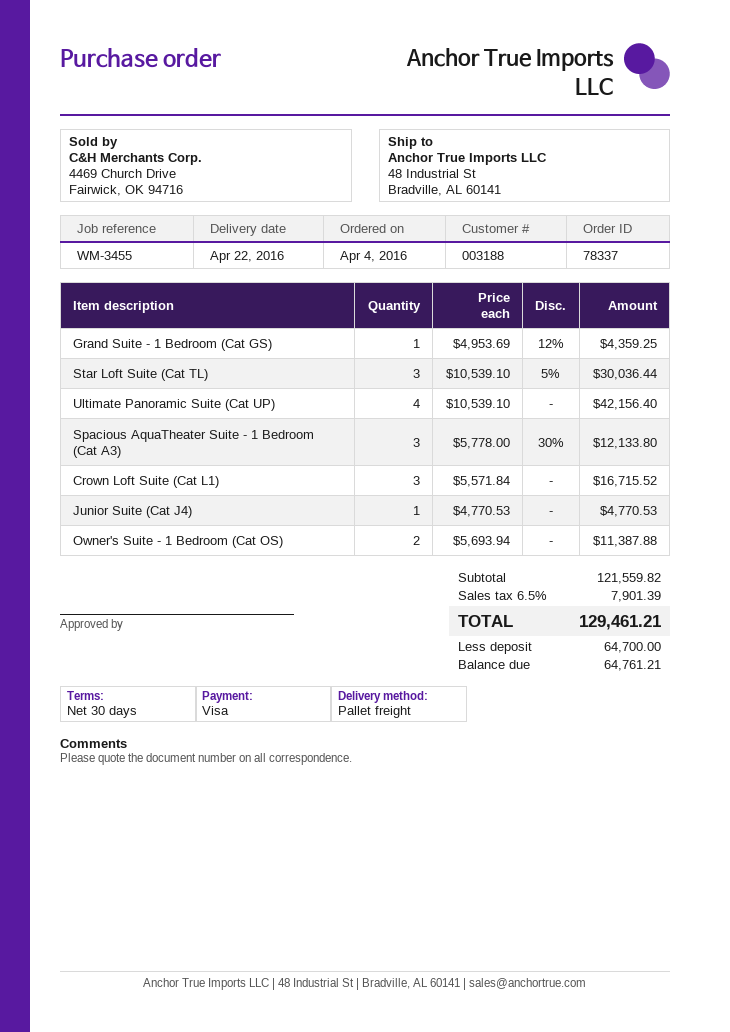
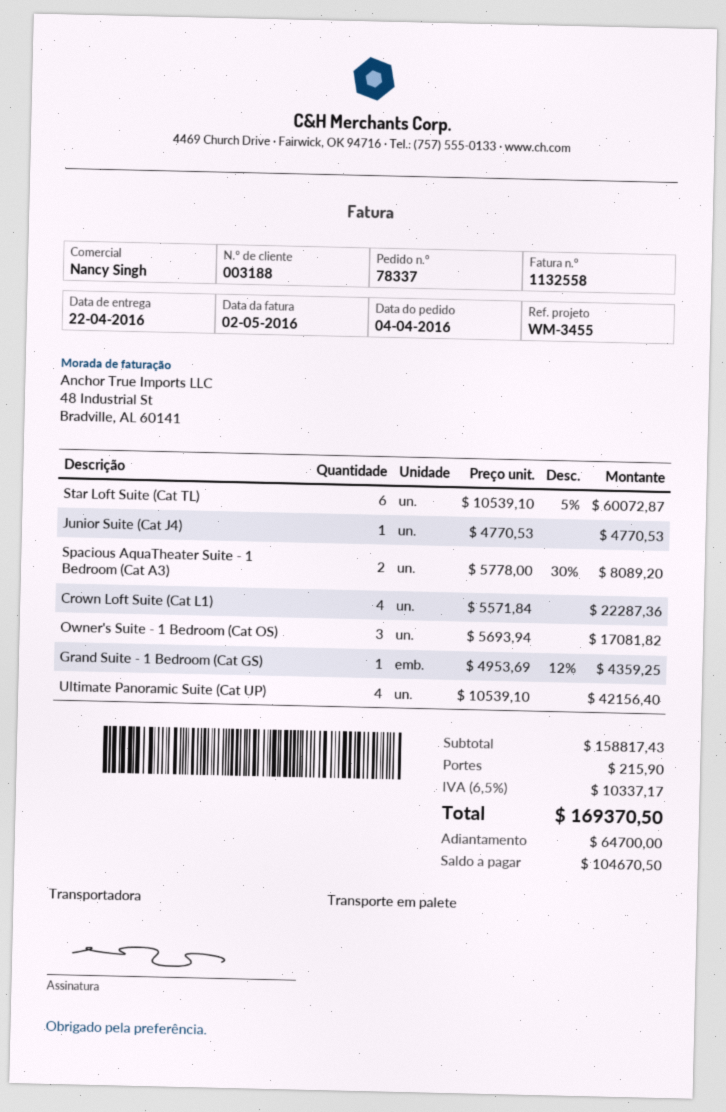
Star Loft Suite (Cat TL): 3 x 10539.10 - 5% = 30036.44 -> 6 x 10539.10 - 5% = 60072.87
Spacious AquaTheater Suite - 1 Bedroom (Cat A3): 3 x 5778.00 - 30% = 12133.80 -> 2 x 5778.00 - 30% = 8089.20
Crown Loft Suite (Cat L1): 3 x 5571.84 = 16715.52 -> 4 x 5571.84 = 22287.36
Owner's Suite - 1 Bedroom (Cat OS): 2 x 5693.94 = 11387.88 -> 3 x 5693.94 = 17081.82
subtotal: 121559.82 -> 158817.43
shipping: none -> 215.90
tax: 6.5% = 7901.39 -> 6.5% = 10337.17
total: 129461.21 -> 169370.50
balance: 64761.21 -> 104670.50

